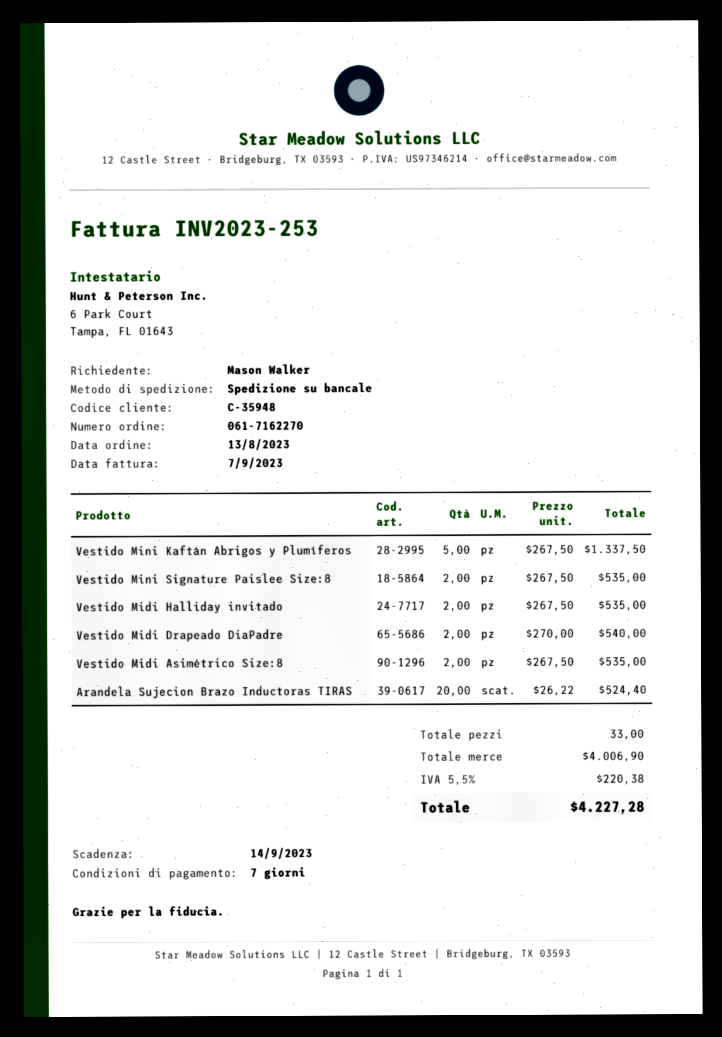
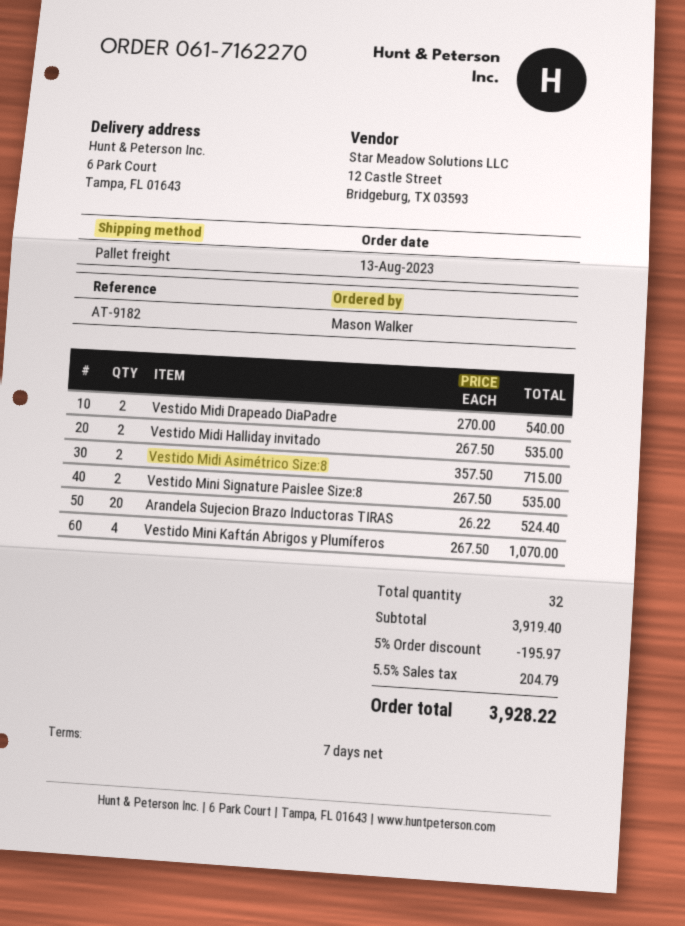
Vestido Mini Kaftán Abrigos y Plumíferos: 5 x 267.50 = 1337.50 -> 4 x 267.50 = 1070.00
Vestido Midi Asimétrico Size:8: 2 x 267.50 = 535.00 -> 2 x 357.50 = 715.00
total quantity: 33 -> 32
subtotal: 4006.90 -> 3919.40
discount: none -> 5% = 195.97
tax: 5.5% = 220.38 -> 5.5% = 204.79
total: 4227.28 -> 3928.22

